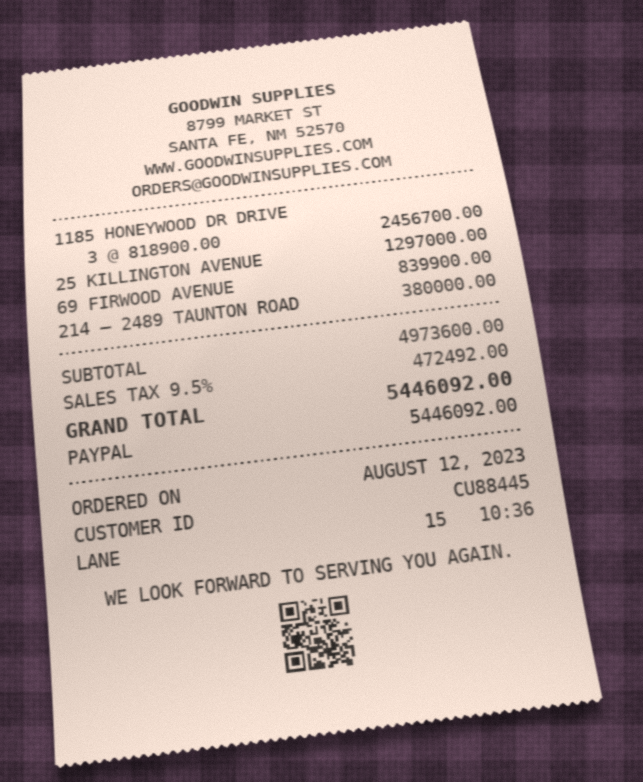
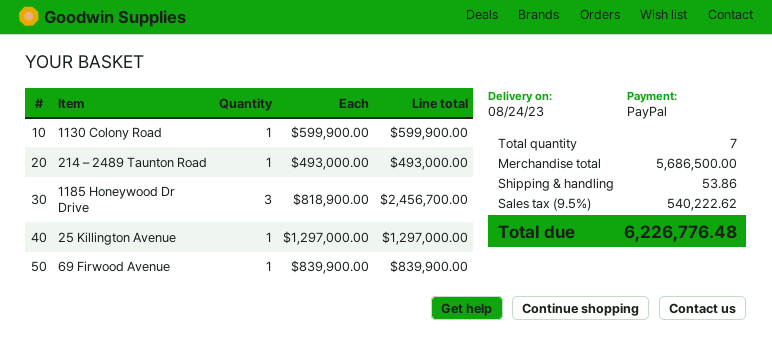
214 – 2489 TAUNTON ROAD: 1 x 380000.00 = 380000.00 -> 1 x 493000.00 = 493000.00
1130 Colony Road: none -> 1 x 599900.00 = 599900.00
subtotal: 4973600.00 -> 5686500.00
shipping: none -> 53.86
tax: 9.5% = 472492.00 -> 9.5% = 540222.62
total: 5446092.00 -> 6226776.48

